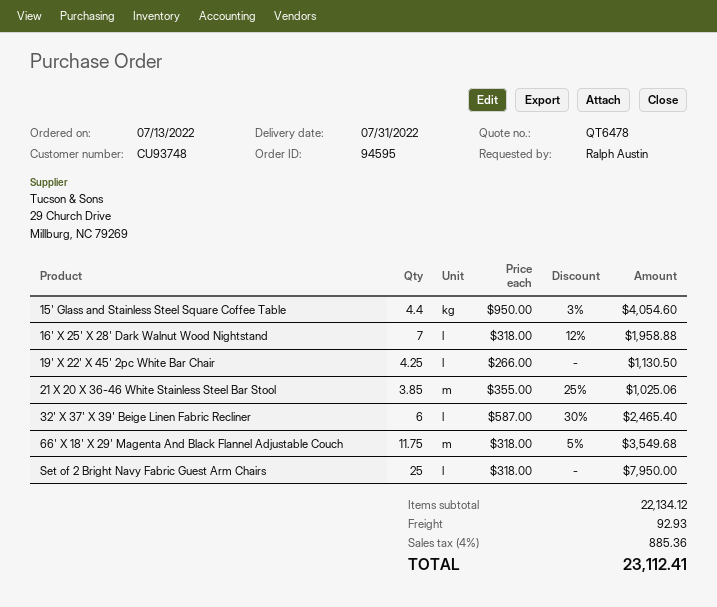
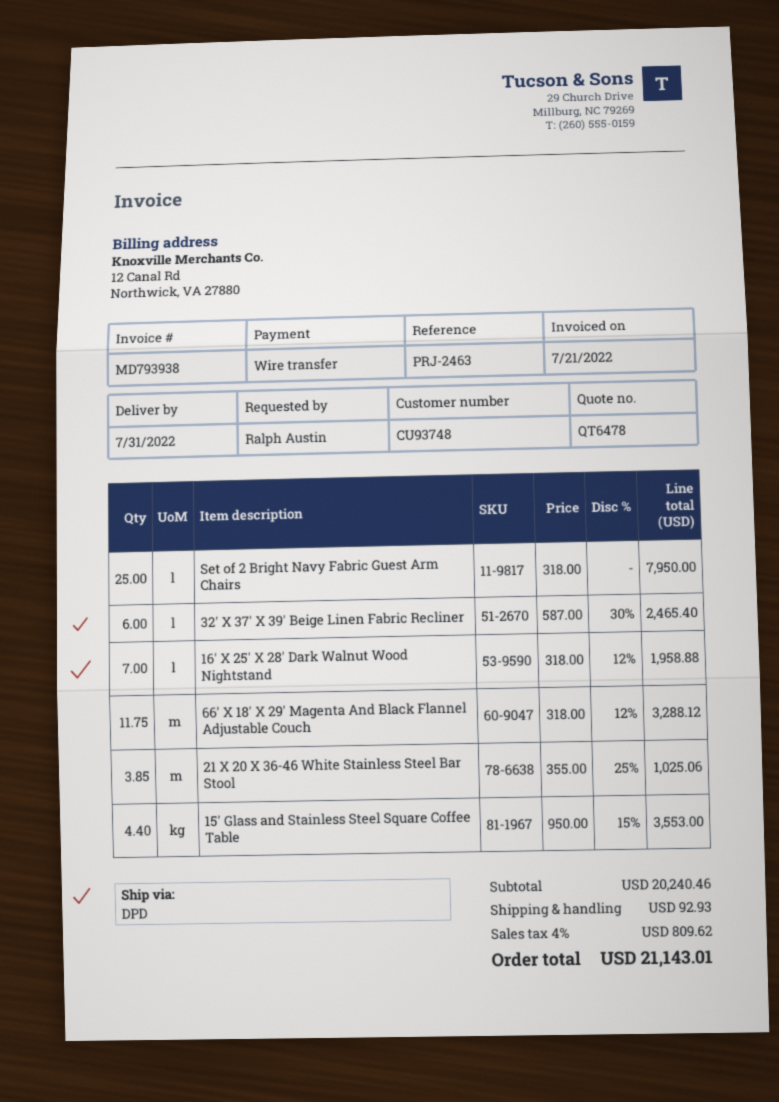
15' Glass and Stainless Steel Square Coffee Table: 4.4 x 950.00 - 3% = 4054.60 -> 4.4 x 950.00 - 15% = 3553.00
19' X 22' X 45' 2pc White Bar Chair: 4.25 x 266.00 = 1130.50 -> none
66' X 18' X 29' Magenta And Black Flannel Adjustable Couch: 11.75 x 318.00 - 5% = 3549.68 -> 11.75 x 318.00 - 12% = 3288.12
subtotal: 22134.12 -> 20240.46
tax: 4% = 885.36 -> 4% = 809.62
total: 23112.41 -> 21143.01

